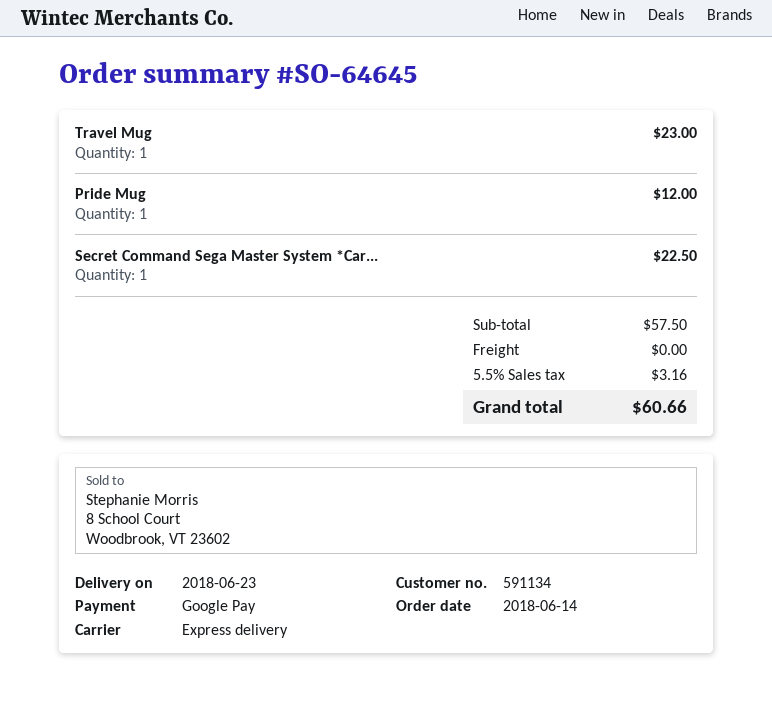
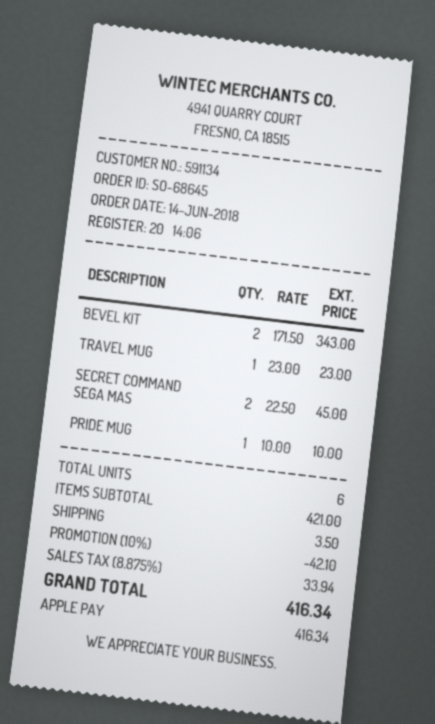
order number: SO-64645 -> SO-68645
payment method: Google Pay -> Apple Pay
Pride Mug: 1 for 12.00 -> 1 for 10.00
Secret Command Sega Master System *Car...: 1 for 22.50 -> 2 for 45.00
BEVEL KIT: none -> 2 for 343.00
subtotal: 57.50 -> 421.00
discount: none -> 10% = 42.10
shipping: 0.00 -> 3.50
tax: 5.5% = 3.16 -> 8.875% = 33.94
total: 60.66 -> 416.34

